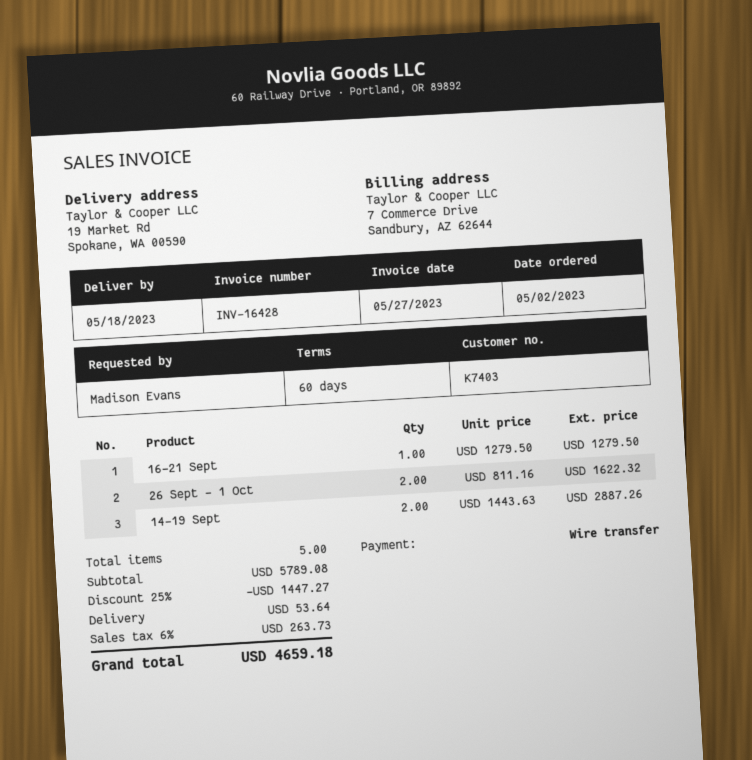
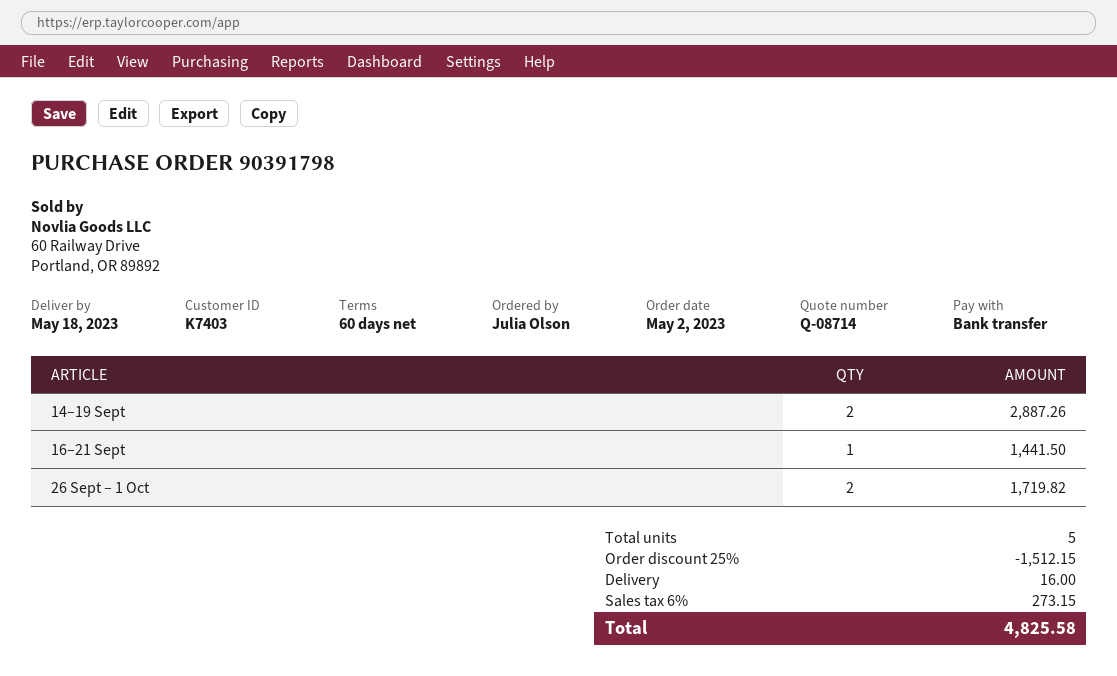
ordered by: Madison Evans -> Julia Olson
16–21 Sept: 1 for 1279.50 -> 1 for 1441.50
26 Sept – 1 Oct: 2 for 1622.32 -> 2 for 1719.82
discount: 25% = 1447.27 -> 25% = 1512.15
shipping: 53.64 -> 16.00
tax: 6% = 263.73 -> 6% = 273.15
total: 4659.18 -> 4825.58

